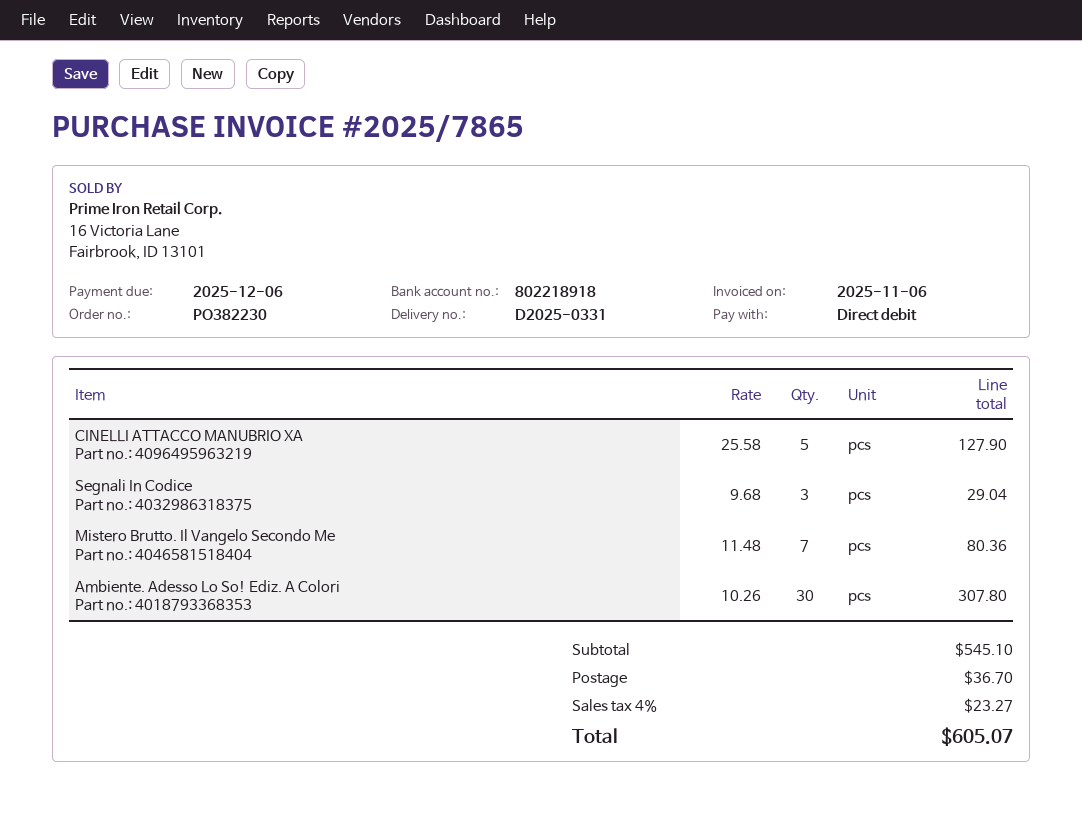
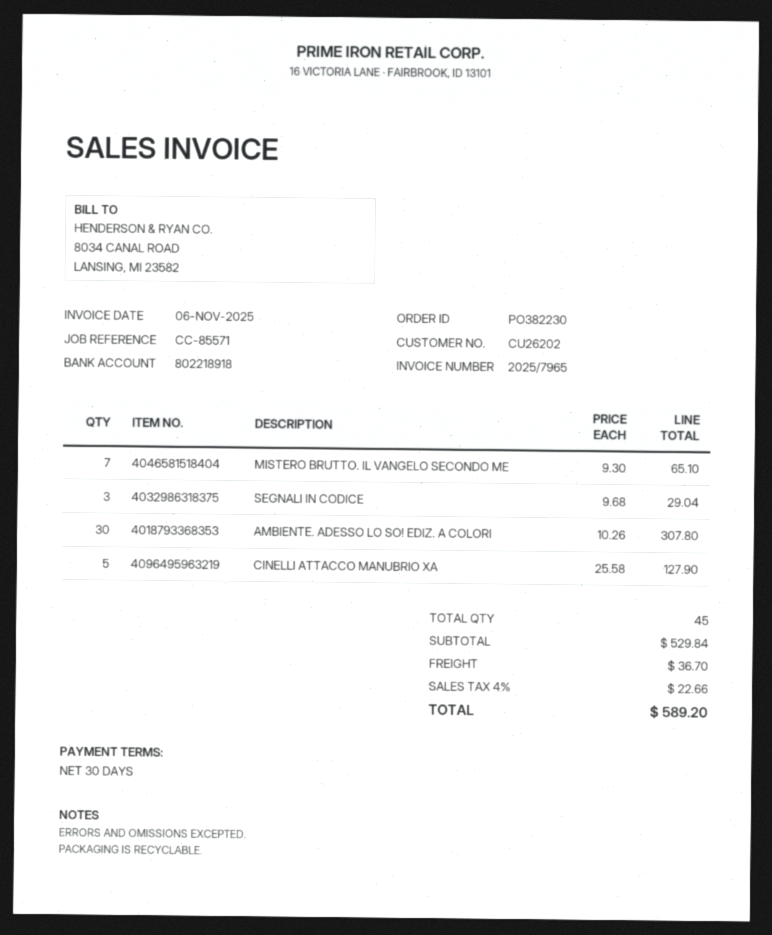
invoice number: 2025/7865 -> 2025/7965
Mistero Brutto. Il Vangelo Secondo Me: 7 x 11.48 = 80.36 -> 7 x 9.30 = 65.10
subtotal: 545.10 -> 529.84
tax: 4% = 23.27 -> 4% = 22.66
total: 605.07 -> 589.20

